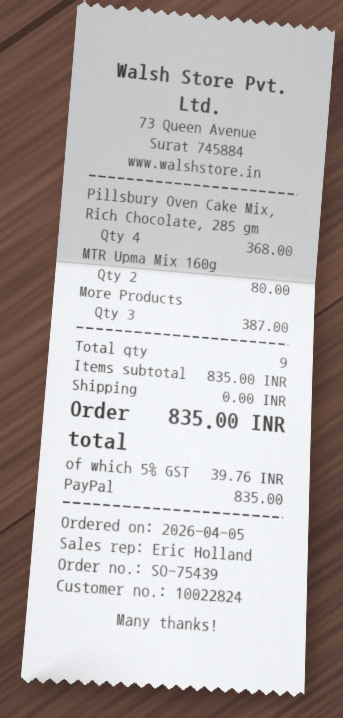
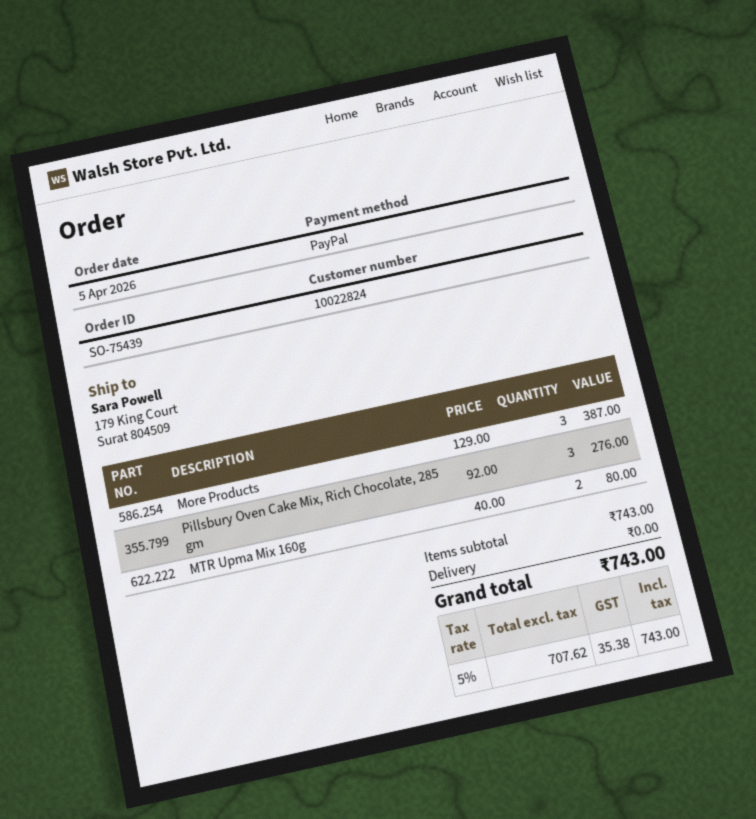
Pillsbury Oven Cake Mix, Rich Chocolate, 285 gm: 4 for 368.00 -> 3 for 276.00
subtotal: 835.00 -> 743.00
tax: 5% = 39.76 -> 5% = 35.38
total: 835.00 -> 743.00

